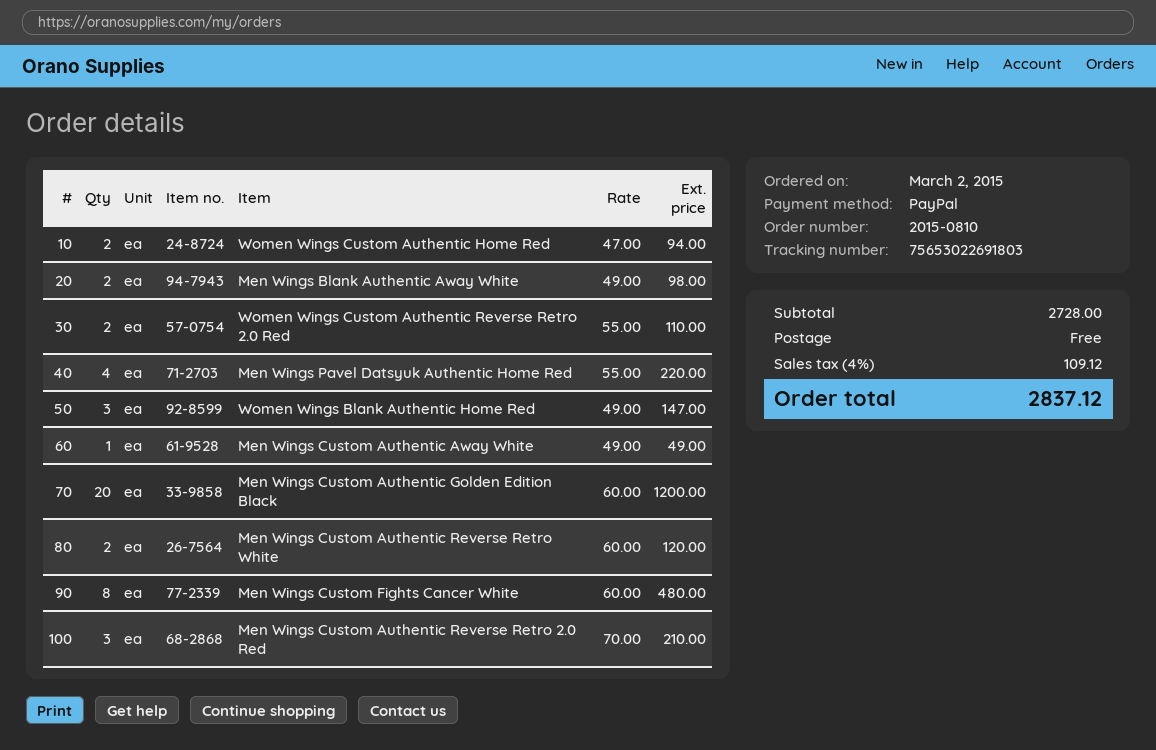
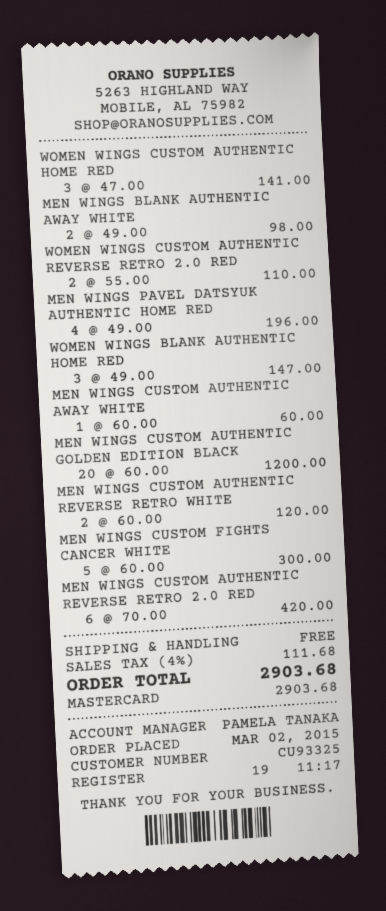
payment method: PayPal -> Mastercard
Women Wings Custom Authentic Home Red: 2 x 47.00 = 94.00 -> 3 x 47.00 = 141.00
Men Wings Pavel Datsyuk Authentic Home Red: 4 x 55.00 = 220.00 -> 4 x 49.00 = 196.00
Men Wings Custom Authentic Away White: 1 x 49.00 = 49.00 -> 1 x 60.00 = 60.00
Men Wings Custom Fights Cancer White: 8 x 60.00 = 480.00 -> 5 x 60.00 = 300.00
Men Wings Custom Authentic Reverse Retro 2.0 Red: 3 x 70.00 = 210.00 -> 6 x 70.00 = 420.00
tax: 4% = 109.12 -> 4% = 111.68
total: 2837.12 -> 2903.68

